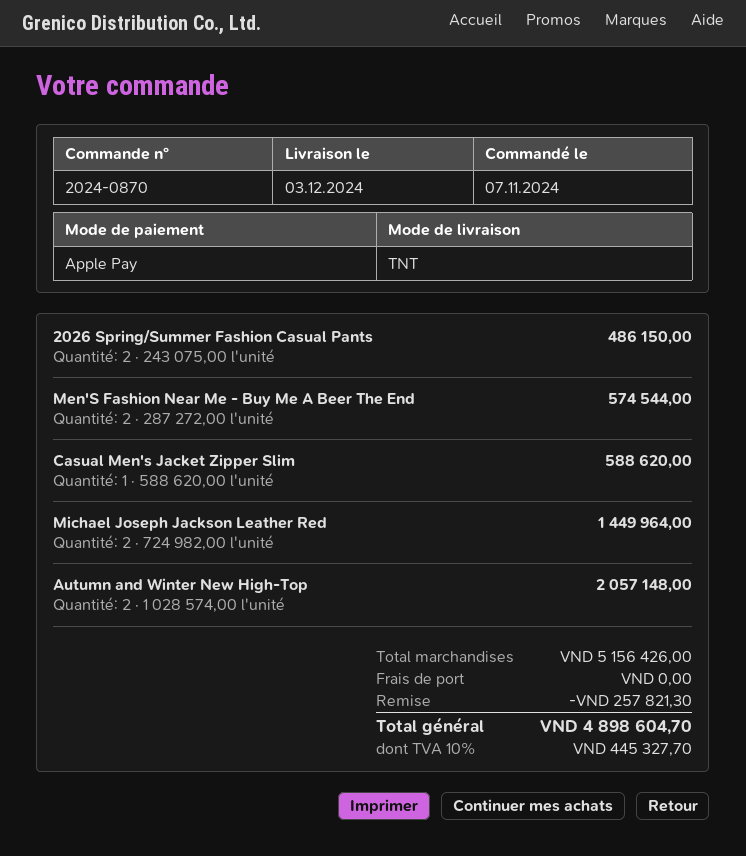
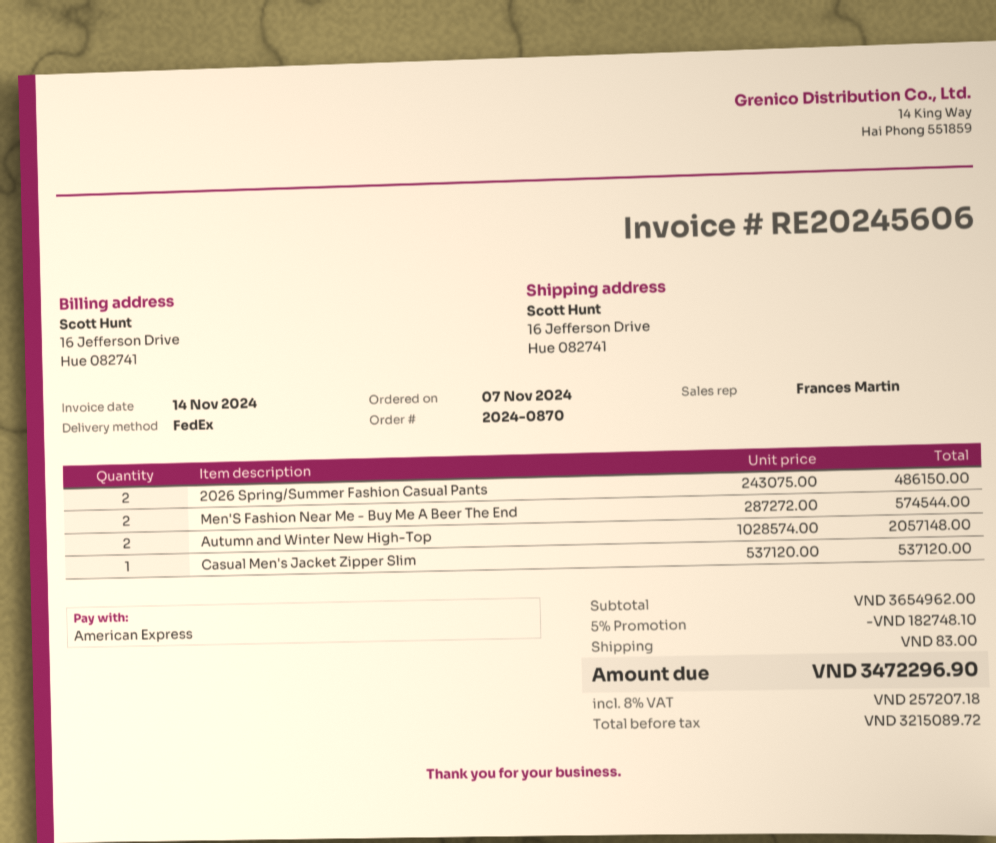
payment method: Apple Pay -> American Express
shipping method: TNT -> FedEx
Casual Men's Jacket Zipper Slim: 1 x 588620.00 = 588620.00 -> 1 x 537120.00 = 537120.00
Michael Joseph Jackson Leather Red: 2 x 724982.00 = 1449964.00 -> none
subtotal: 5156426.00 -> 3654962.00
discount: 257821.30 -> 182748.10
shipping: 0.00 -> 83.00
tax: 10% = 445327.70 -> 8% = 257207.18
total: 4898604.70 -> 3472296.90

